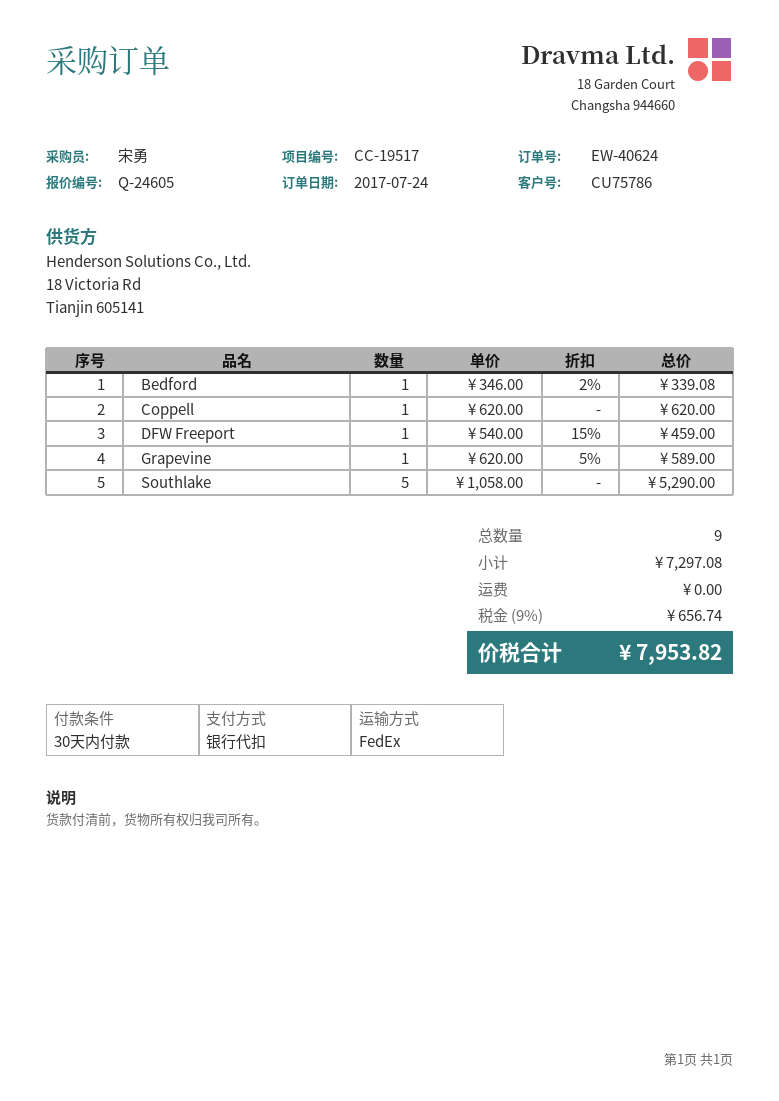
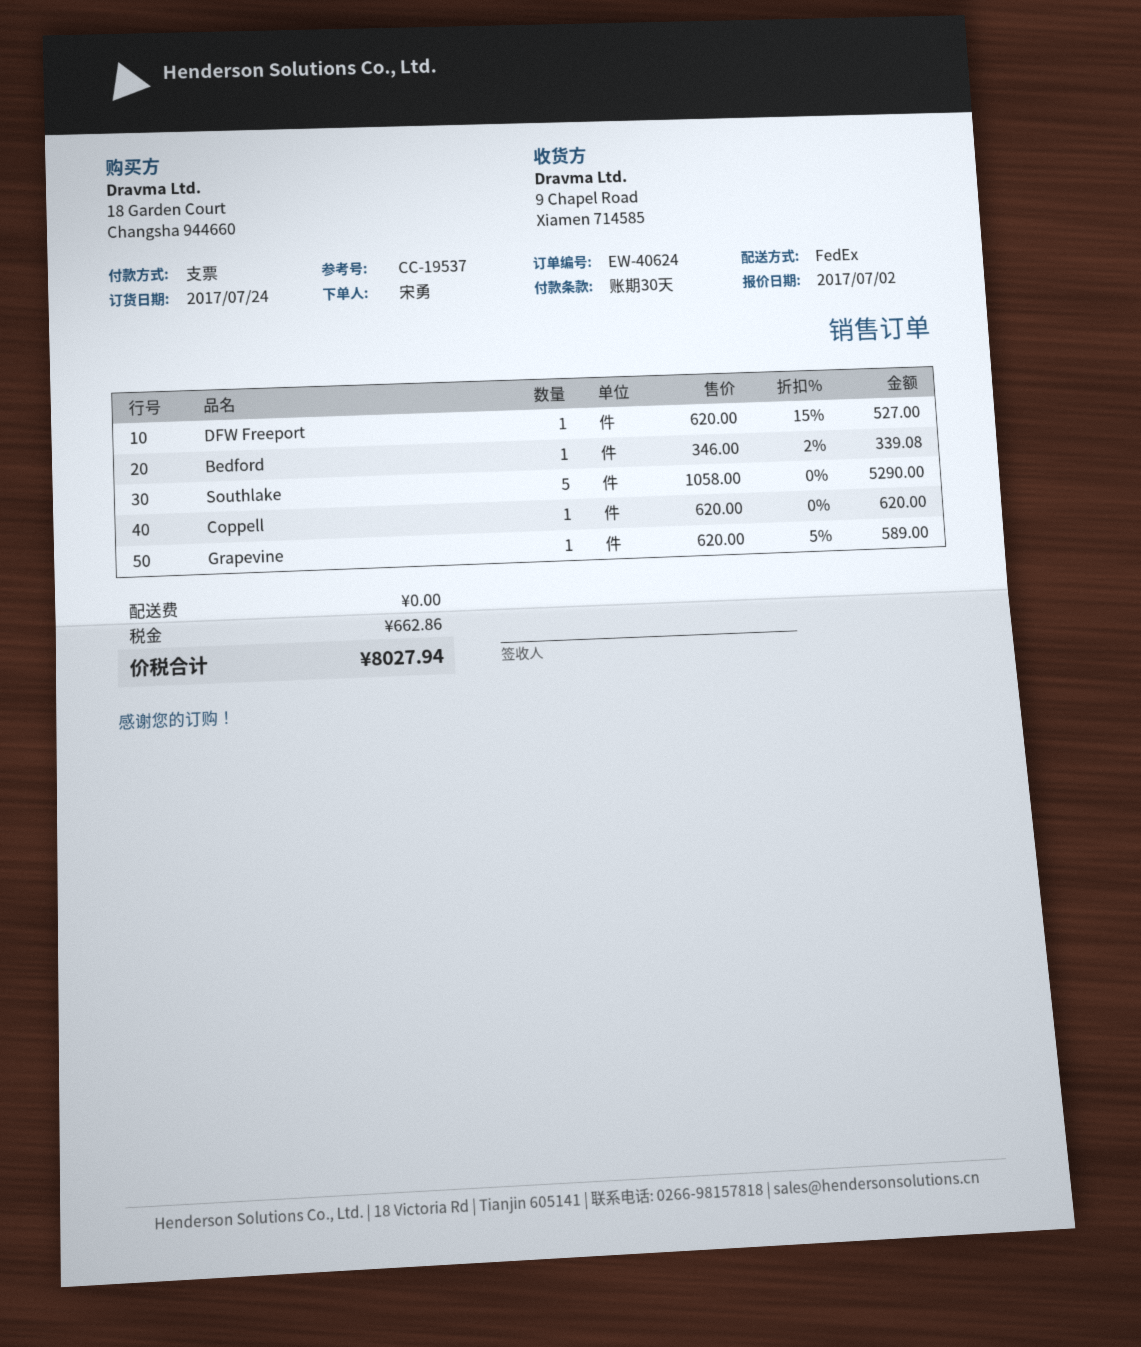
reference: CC-19517 -> CC-19537
payment method: direct debit -> cheque
DFW Freeport: 1 x 540.00 - 15% = 459.00 -> 1 x 620.00 - 15% = 527.00
tax: 656.74 -> 662.86
total: 7953.82 -> 8027.94

